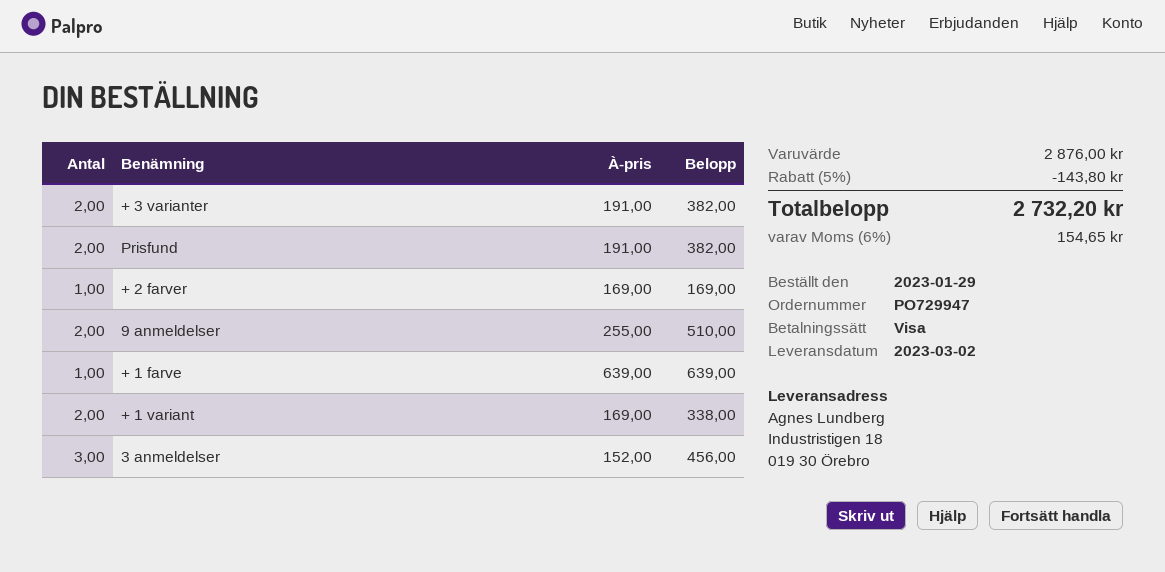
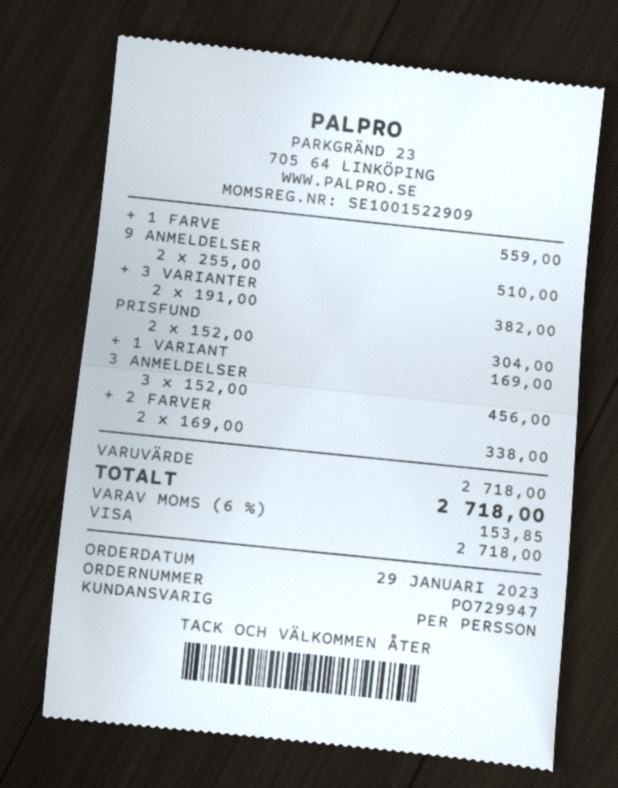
Prisfund: 2 x 191.00 = 382.00 -> 2 x 152.00 = 304.00
+ 2 farver: 1 x 169.00 = 169.00 -> 2 x 169.00 = 338.00
+ 1 farve: 1 x 639.00 = 639.00 -> 1 x 559.00 = 559.00
+ 1 variant: 2 x 169.00 = 338.00 -> 1 x 169.00 = 169.00
subtotal: 2876.00 -> 2718.00
discount: 5% = 143.80 -> none
tax: 6% = 154.65 -> 6% = 153.85
total: 2732.20 -> 2718.00

